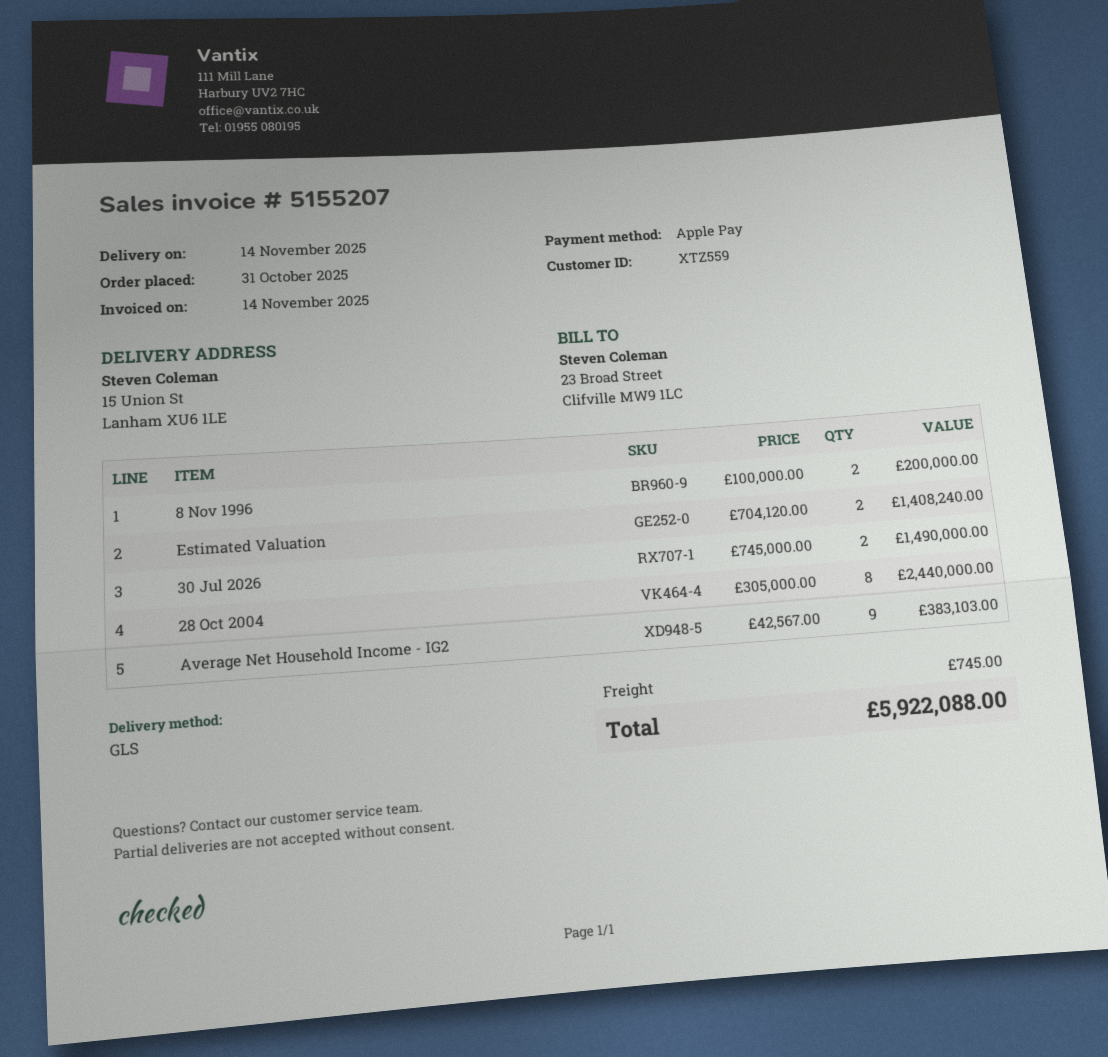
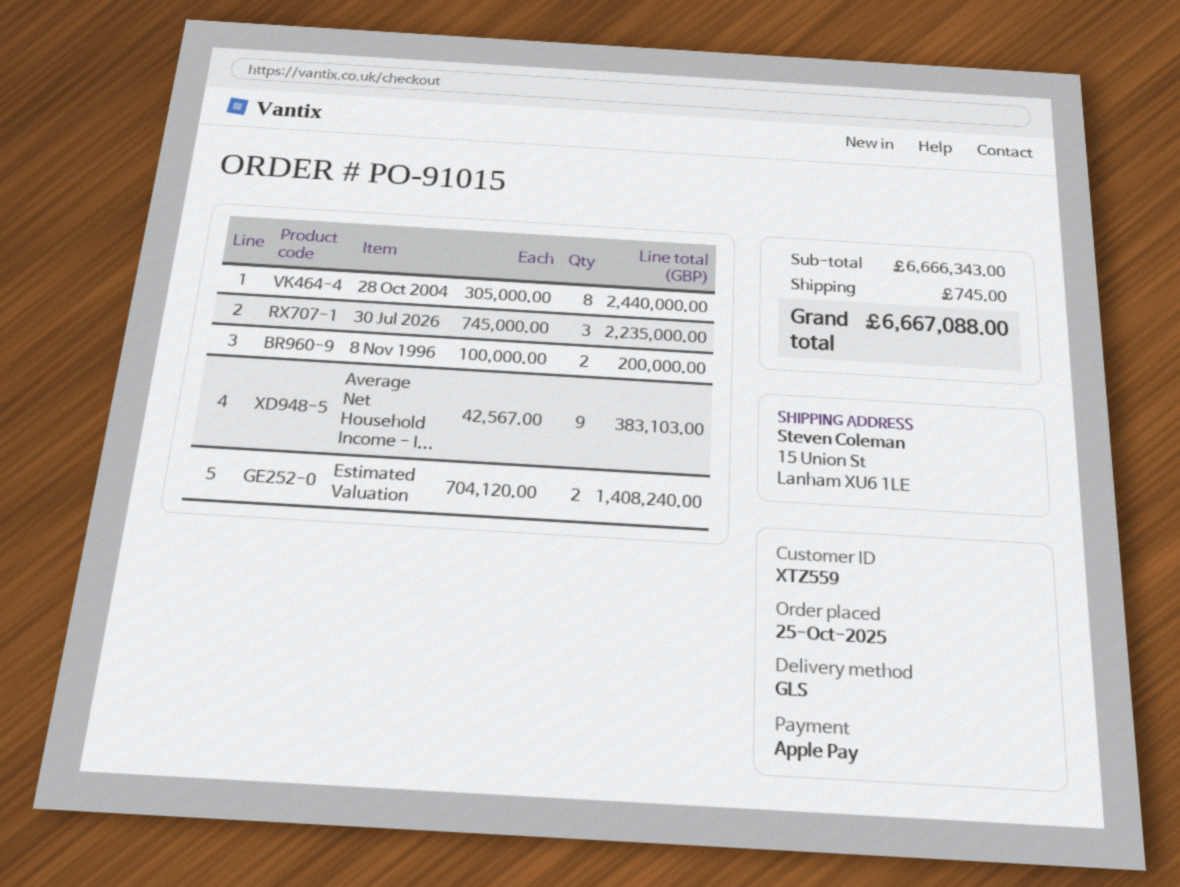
order date: 2025-10-31 -> 2025-10-25
30 Jul 2026: 2 x 745000.00 = 1490000.00 -> 3 x 745000.00 = 2235000.00
total: 5922088.00 -> 6667088.00

